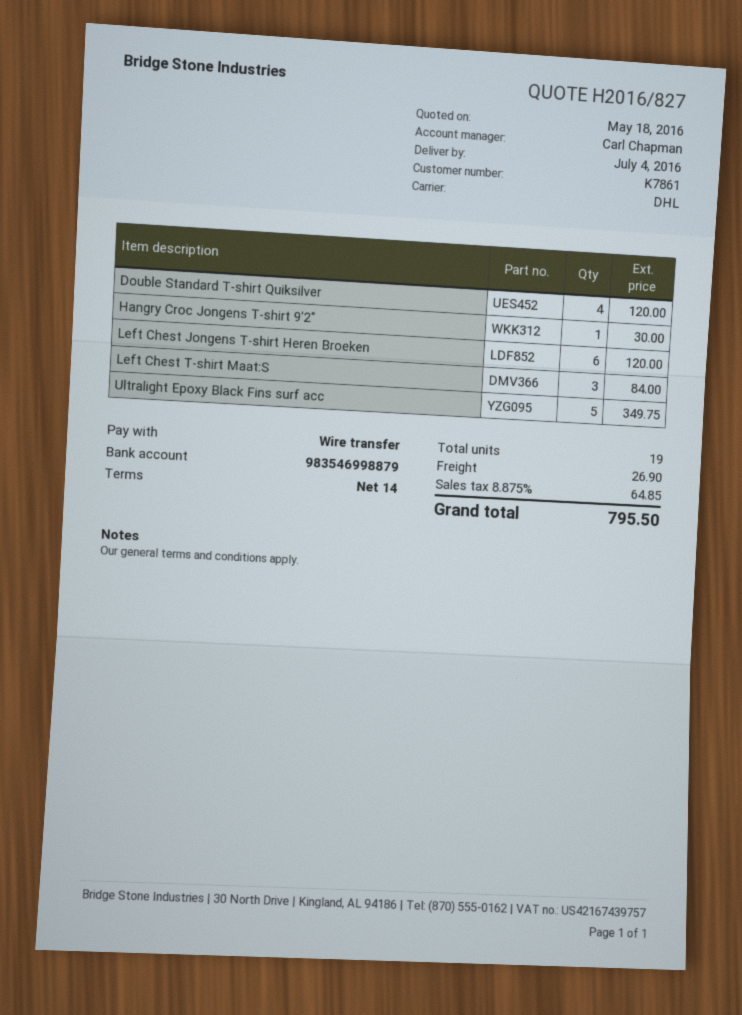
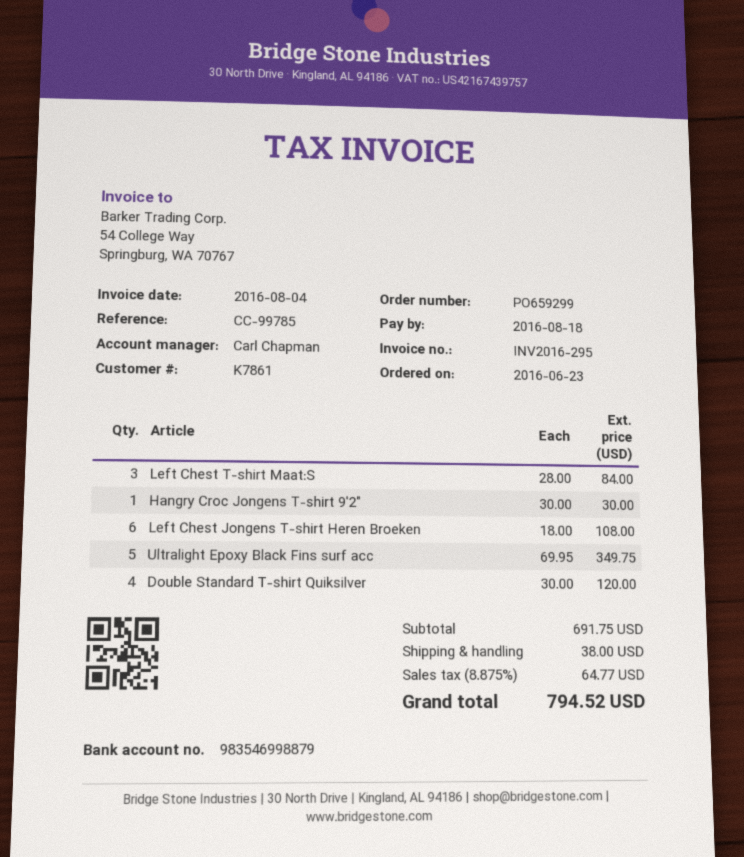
Left Chest Jongens T-shirt Heren Broeken: 6 for 120.00 -> 6 for 108.00
shipping: 26.90 -> 38.00
tax: 8.875% = 64.85 -> 8.875% = 64.77
total: 795.50 -> 794.52

